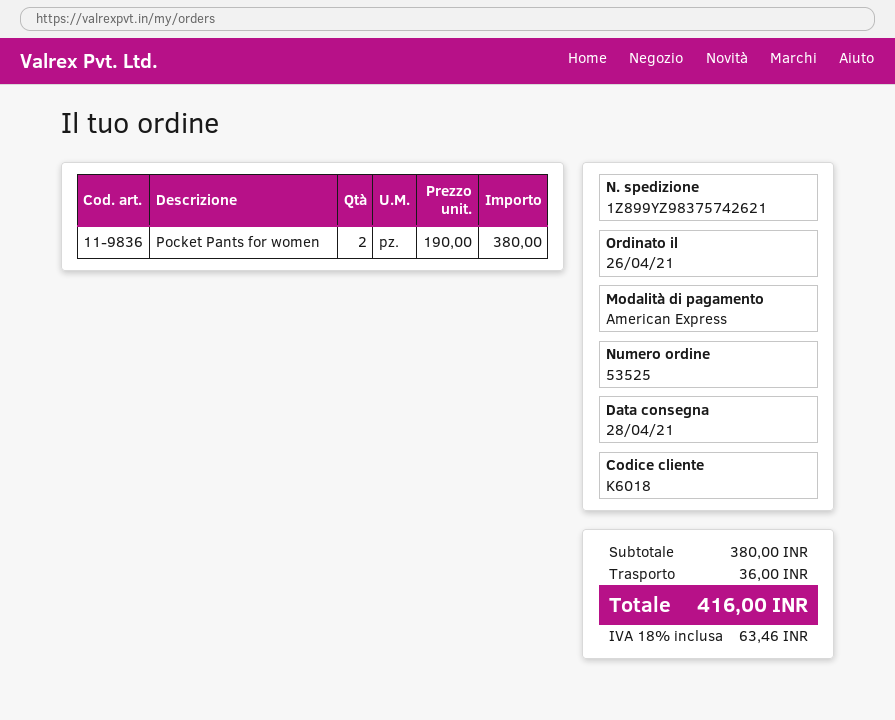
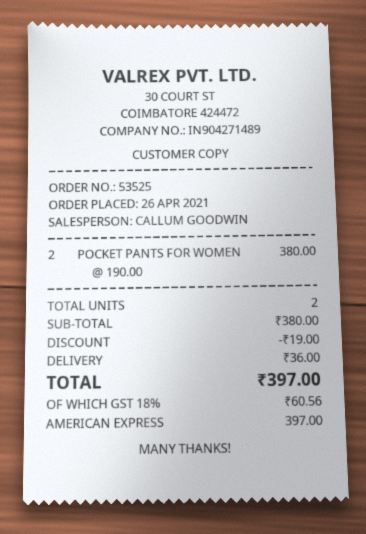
discount: none -> 19.00
tax: 18% = 63.46 -> 18% = 60.56
total: 416.00 -> 397.00

